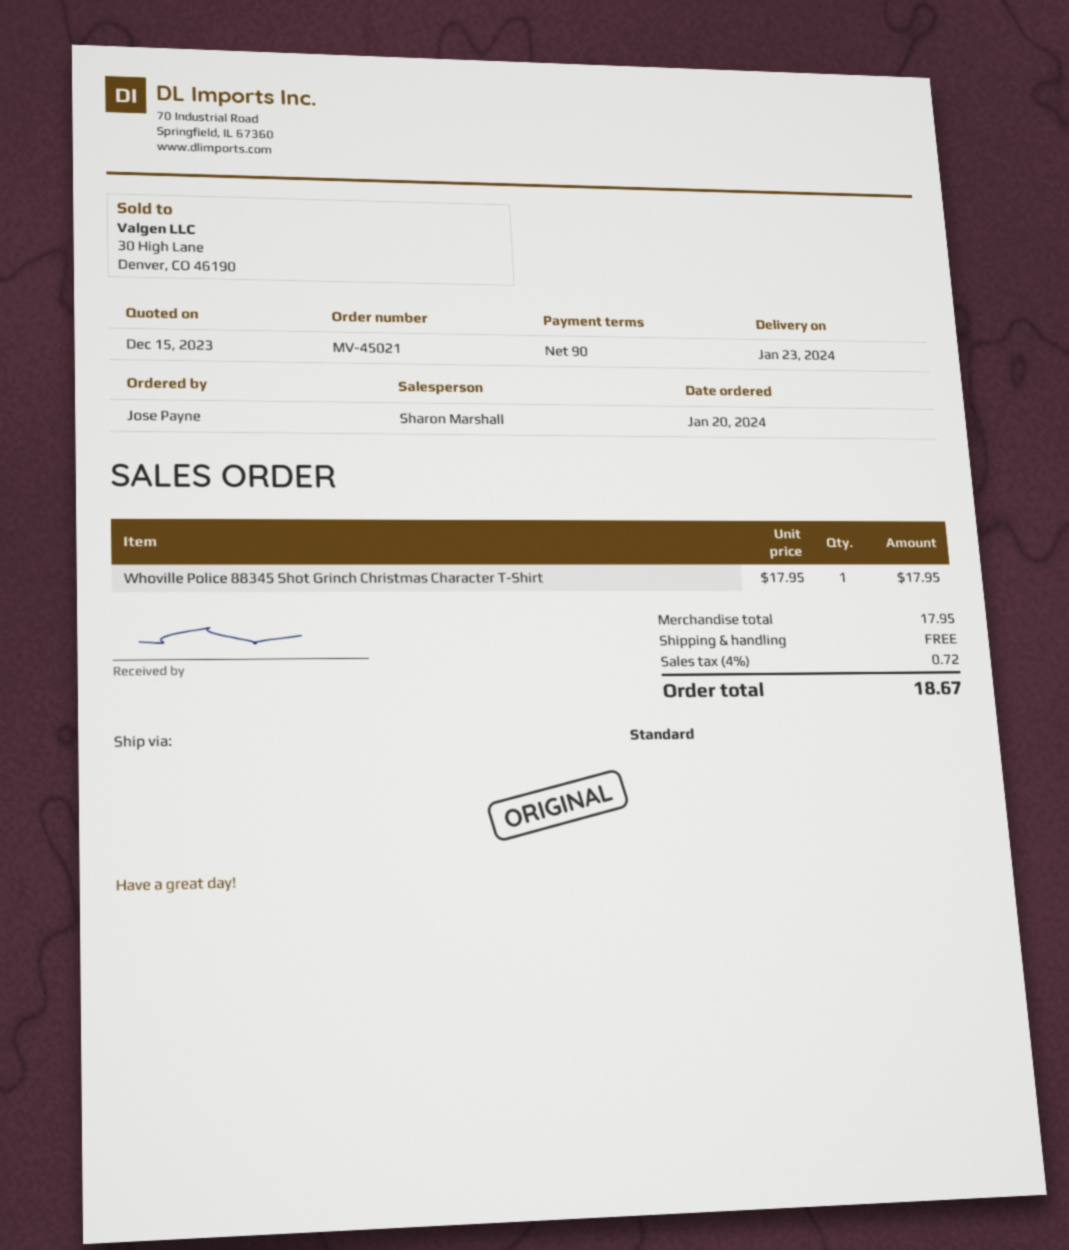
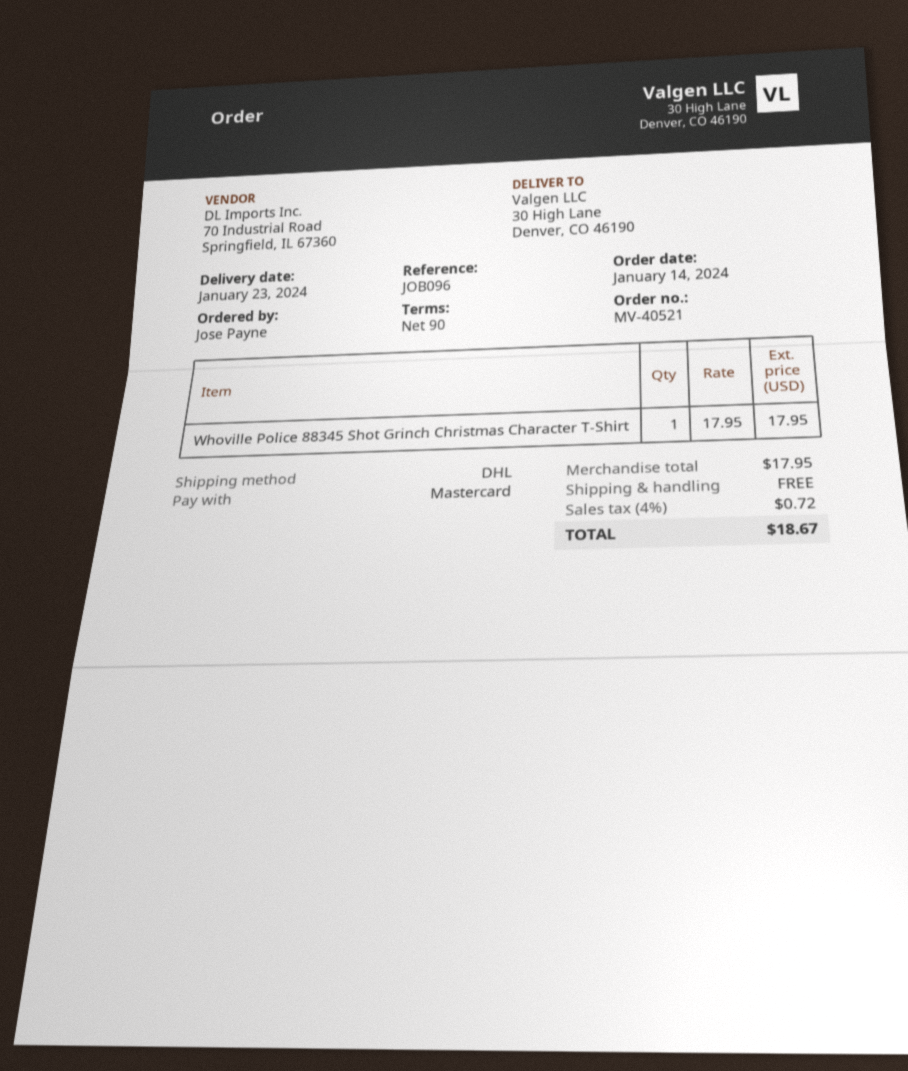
order number: MV-45021 -> MV-40521
order date: 2024-01-20 -> 2024-01-14
shipping method: standard -> DHL

